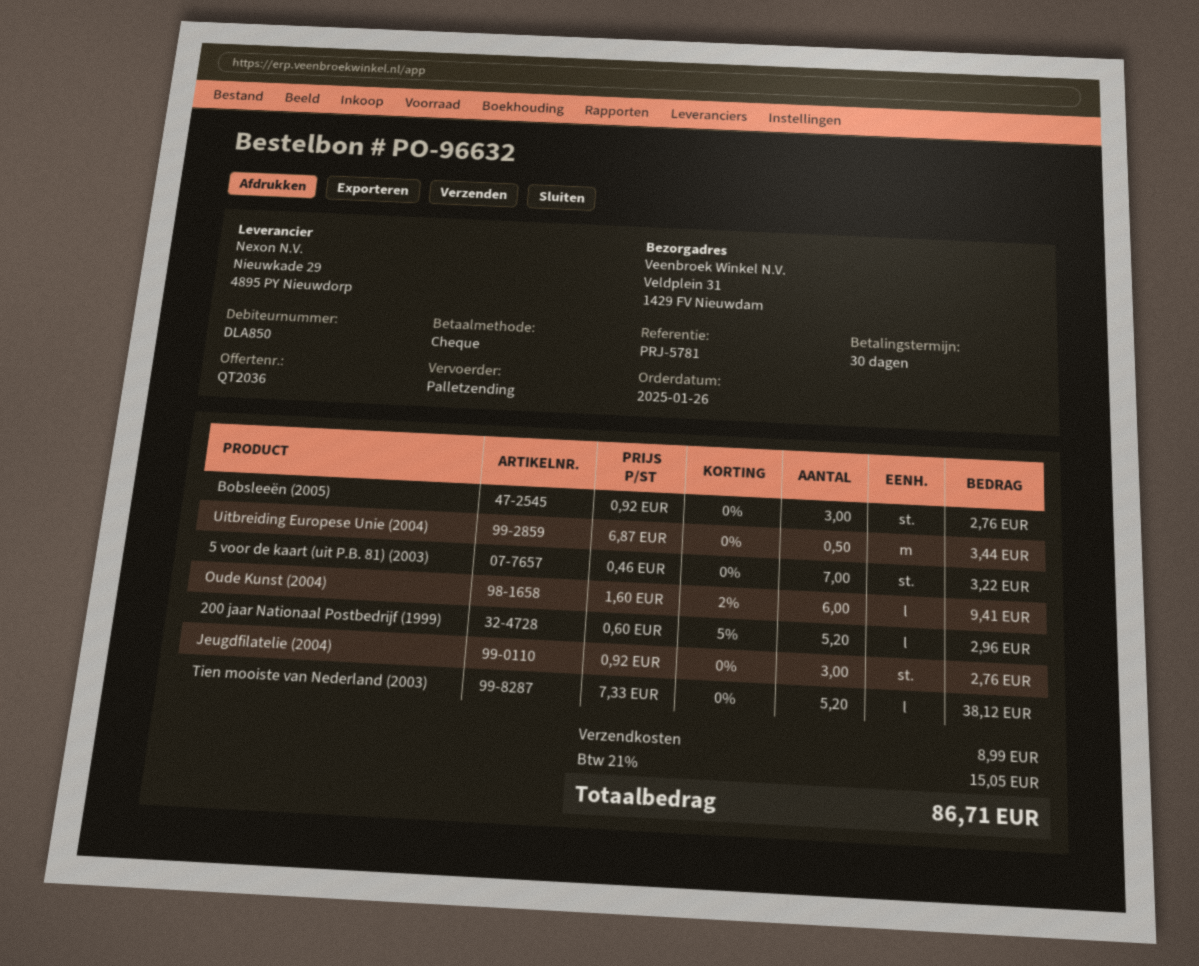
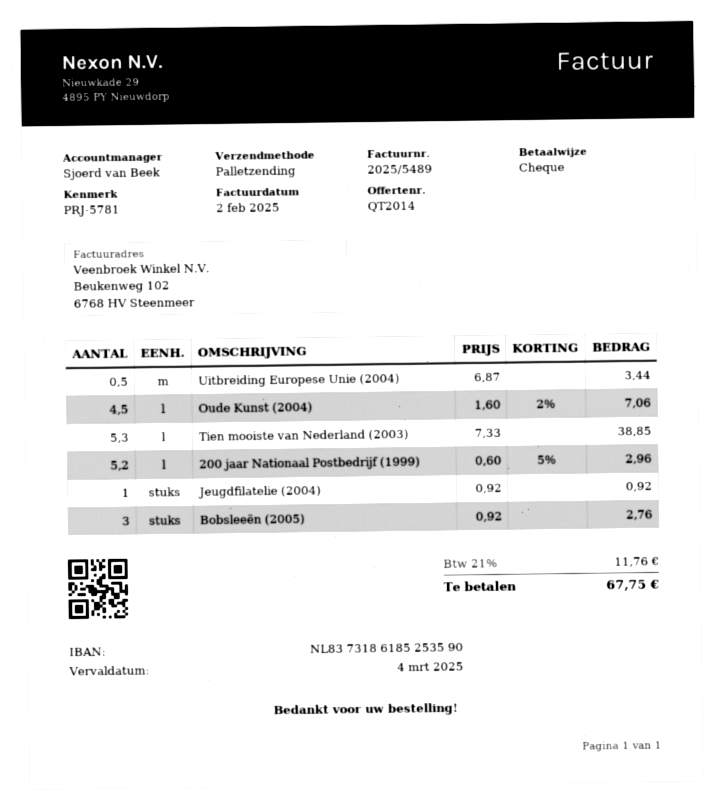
quote number: QT2036 -> QT2014
5 voor de kaart (uit P.B. 81) (2003): 7 x 0.46 = 3.22 -> none
Oude Kunst (2004): 6 x 1.60 - 2% = 9.41 -> 4.5 x 1.60 - 2% = 7.06
Jeugdfilatelie (2004): 3 x 0.92 = 2.76 -> 1 x 0.92 = 0.92
Tien mooiste van Nederland (2003): 5.2 x 7.33 = 38.12 -> 5.3 x 7.33 = 38.85
shipping: 8.99 -> none
tax: 21% = 15.05 -> 21% = 11.76
total: 86.71 -> 67.75

